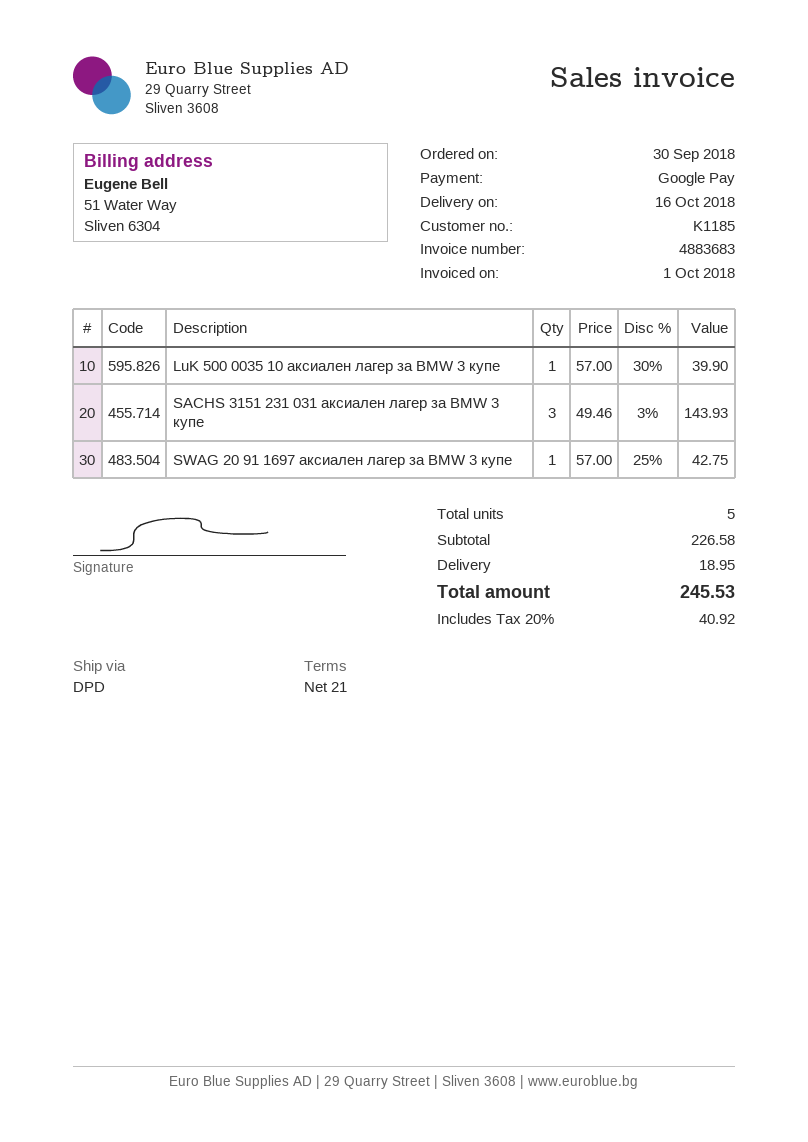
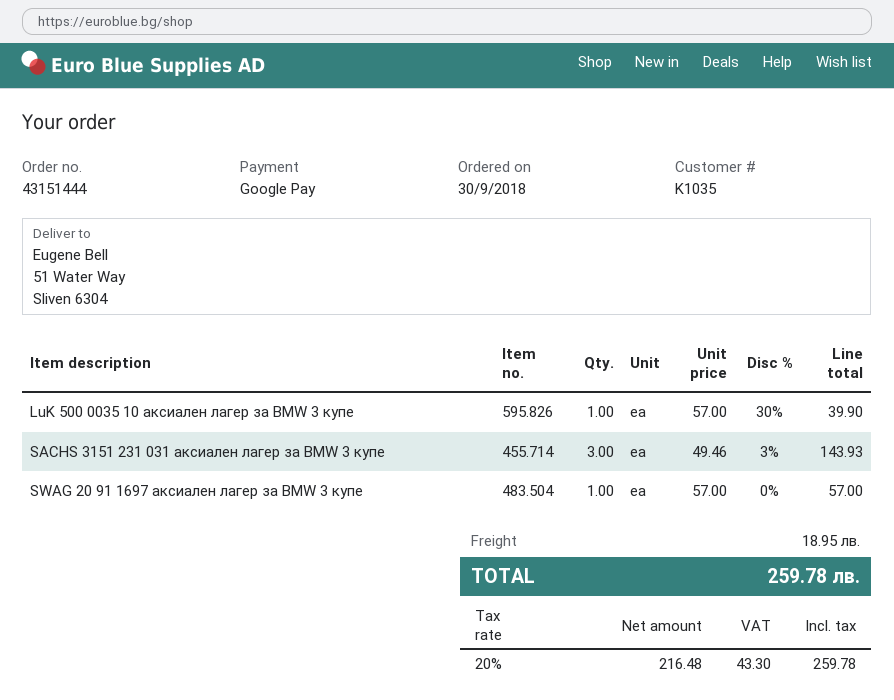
customer number: K1185 -> K1035
SWAG 20 91 1697 аксиален лагер за BMW 3 купе: 1 x 57.00 - 25% = 42.75 -> 1 x 57.00 = 57.00
tax: 20% = 40.92 -> 20% = 43.30
total: 245.53 -> 259.78

